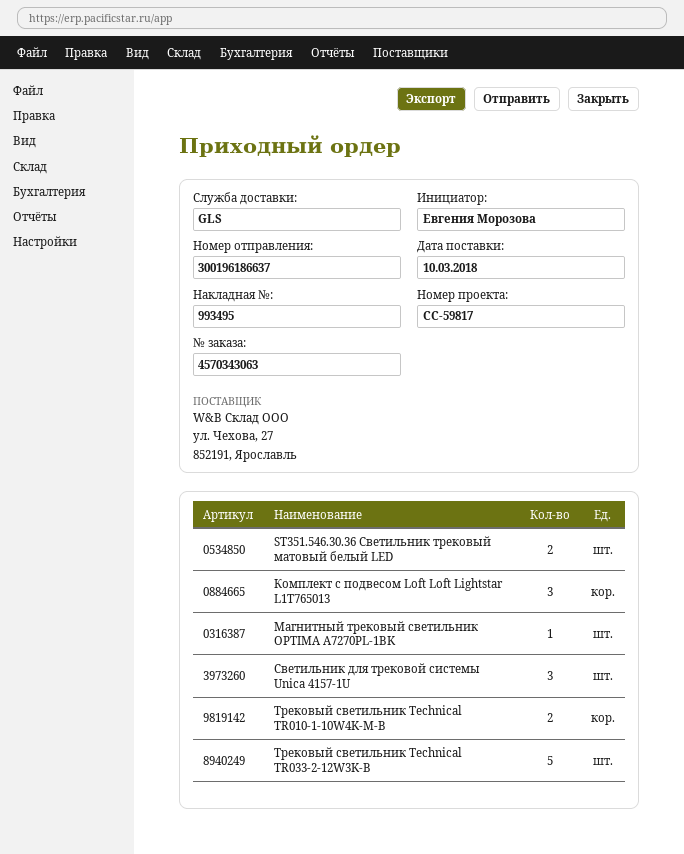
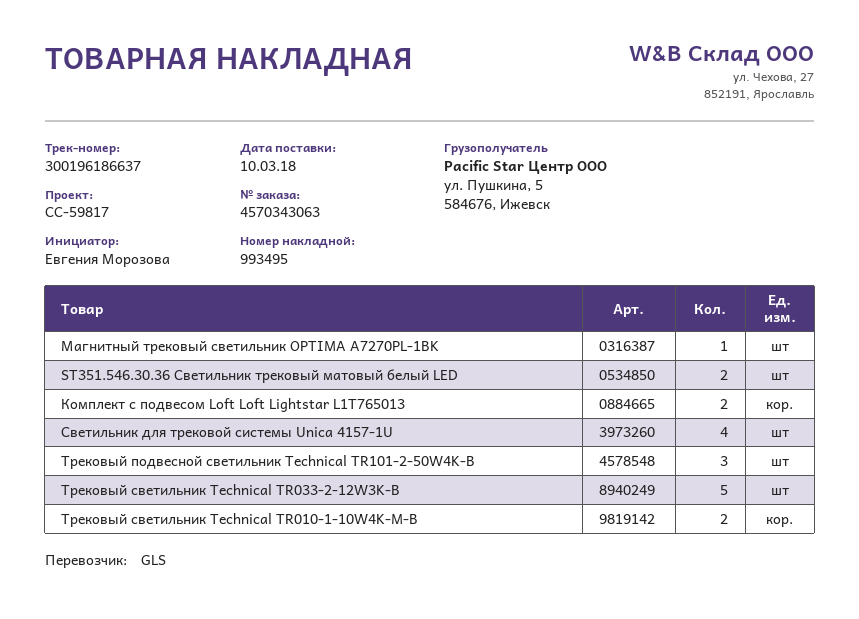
Комплект с подвесом Loft Loft Lightstar L1T765013: 3 -> 2
Светильник для трековой системы Unica 4157-1U: 3 -> 4
Трековый подвесной светильник Technical TR101-2-50W4K-B: none -> 3

